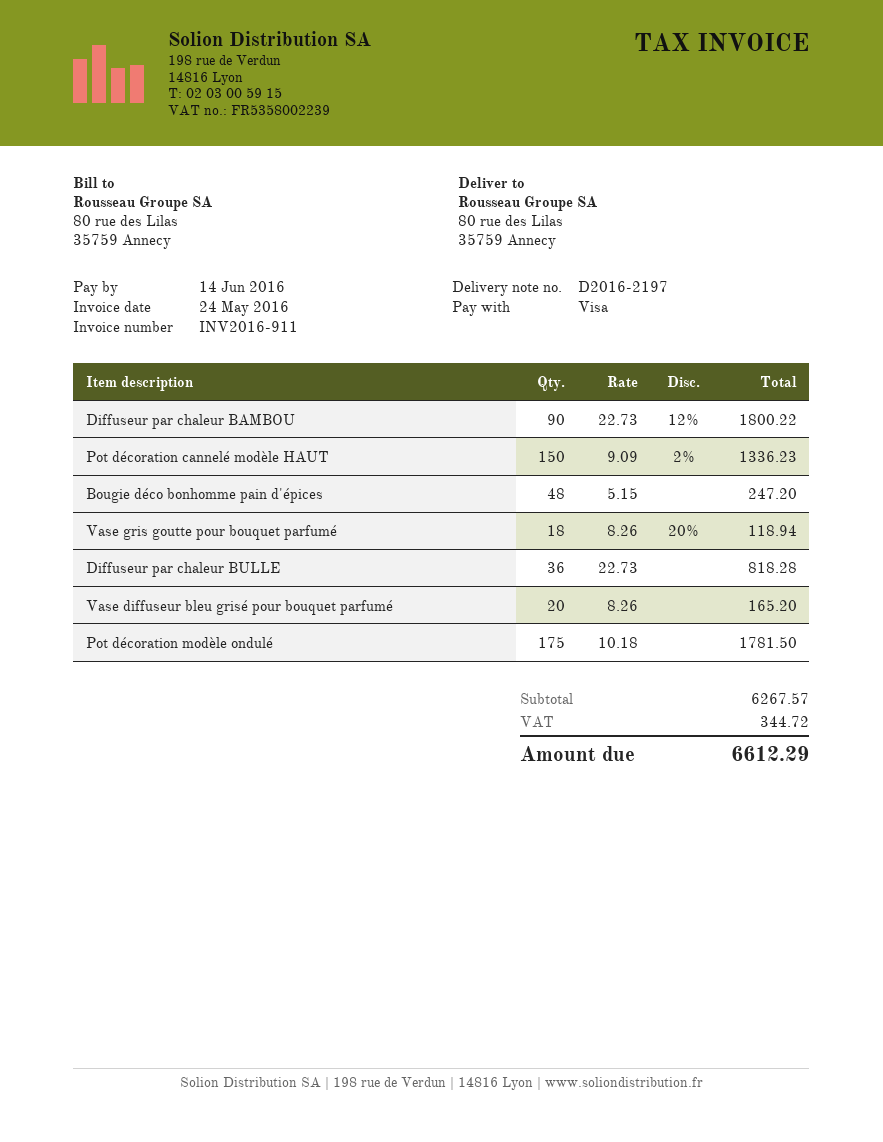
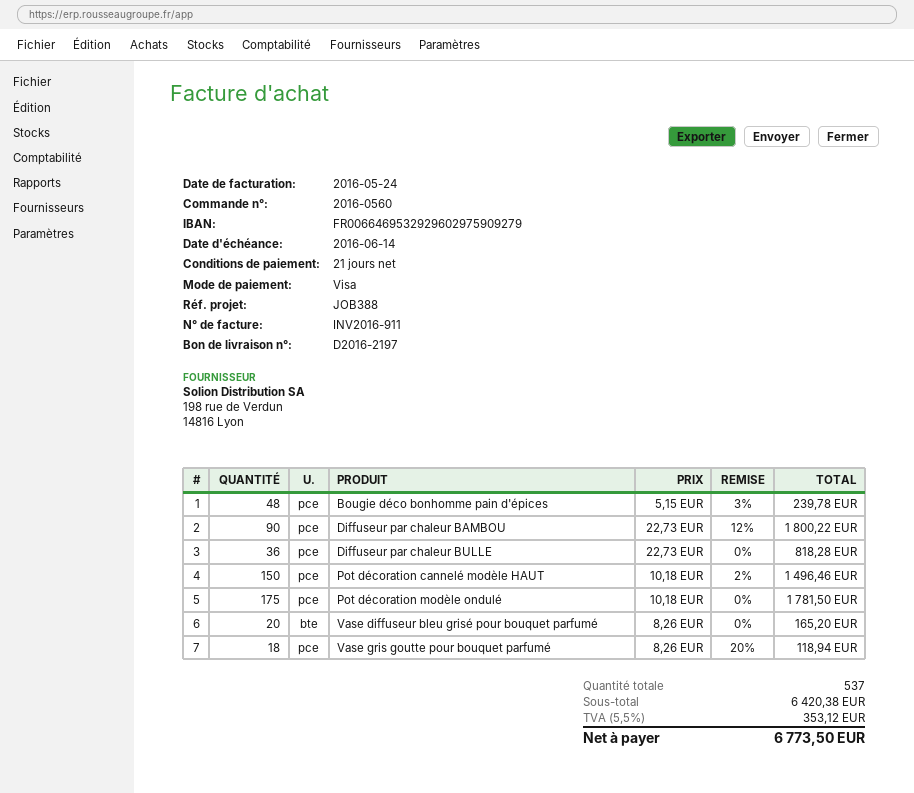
Pot décoration cannelé modèle HAUT: 150 x 9.09 - 2% = 1336.23 -> 150 x 10.18 - 2% = 1496.46
Bougie déco bonhomme pain d'épices: 48 x 5.15 = 247.20 -> 48 x 5.15 - 3% = 239.78
subtotal: 6267.57 -> 6420.38
tax: 344.72 -> 353.12
total: 6612.29 -> 6773.50

